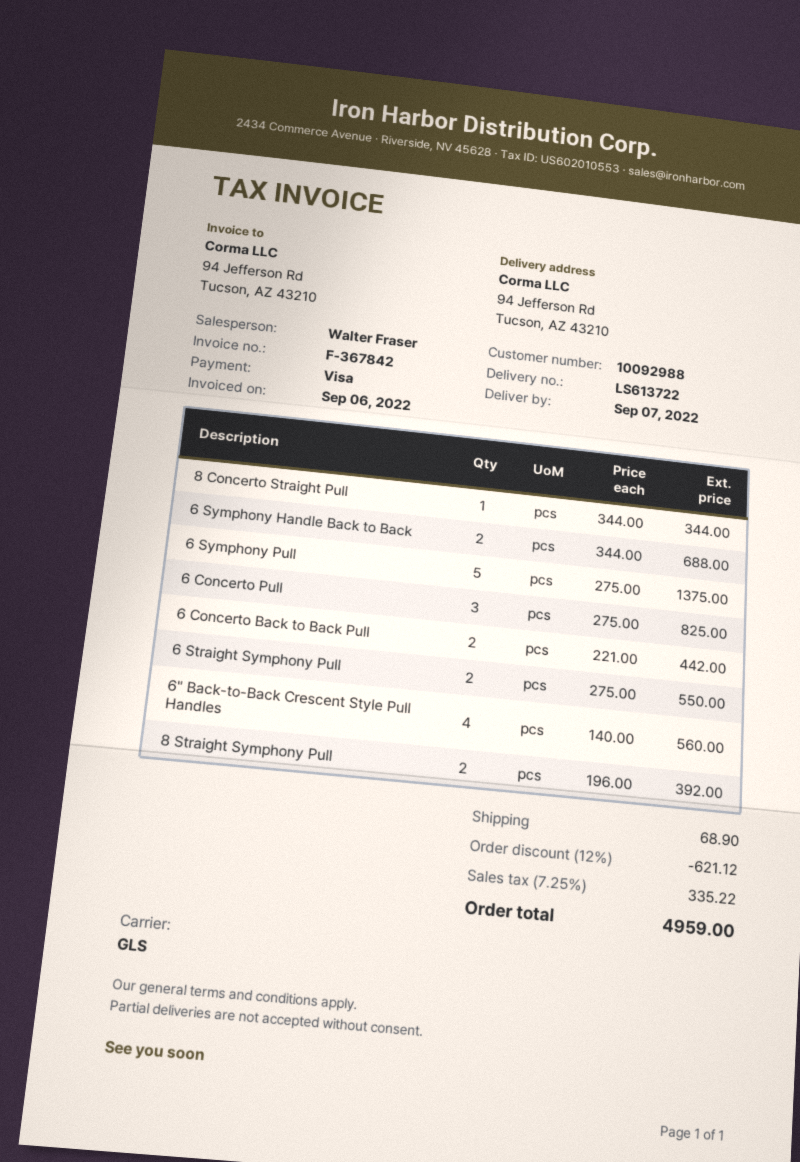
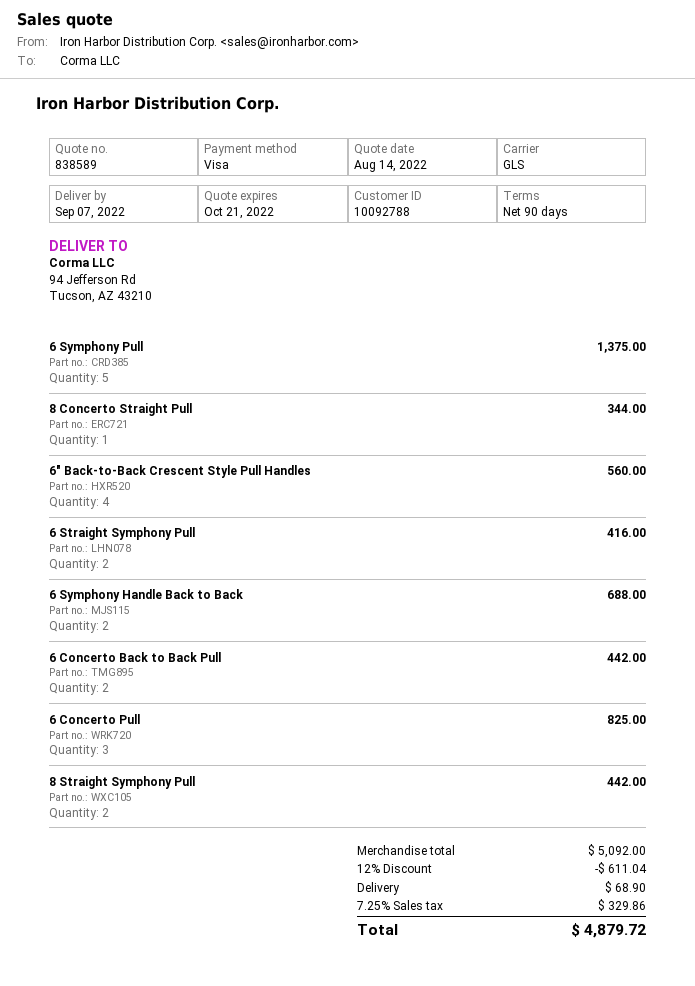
customer number: 10092988 -> 10092788
6 Straight Symphony Pull: 2 for 550.00 -> 2 for 416.00
8 Straight Symphony Pull: 2 for 392.00 -> 2 for 442.00
discount: 12% = 621.12 -> 12% = 611.04
tax: 7.25% = 335.22 -> 7.25% = 329.86
total: 4959.00 -> 4879.72

